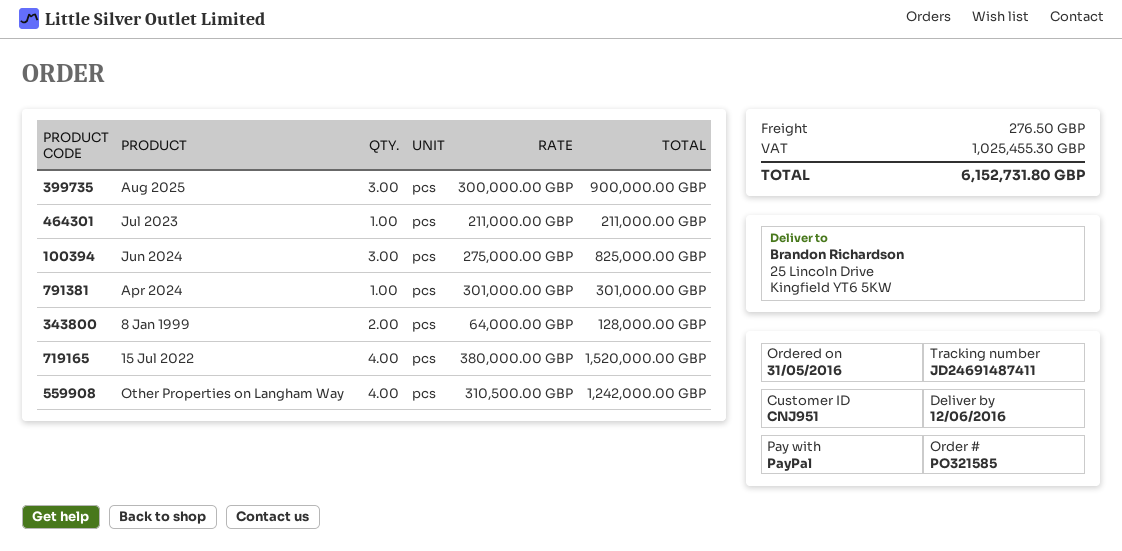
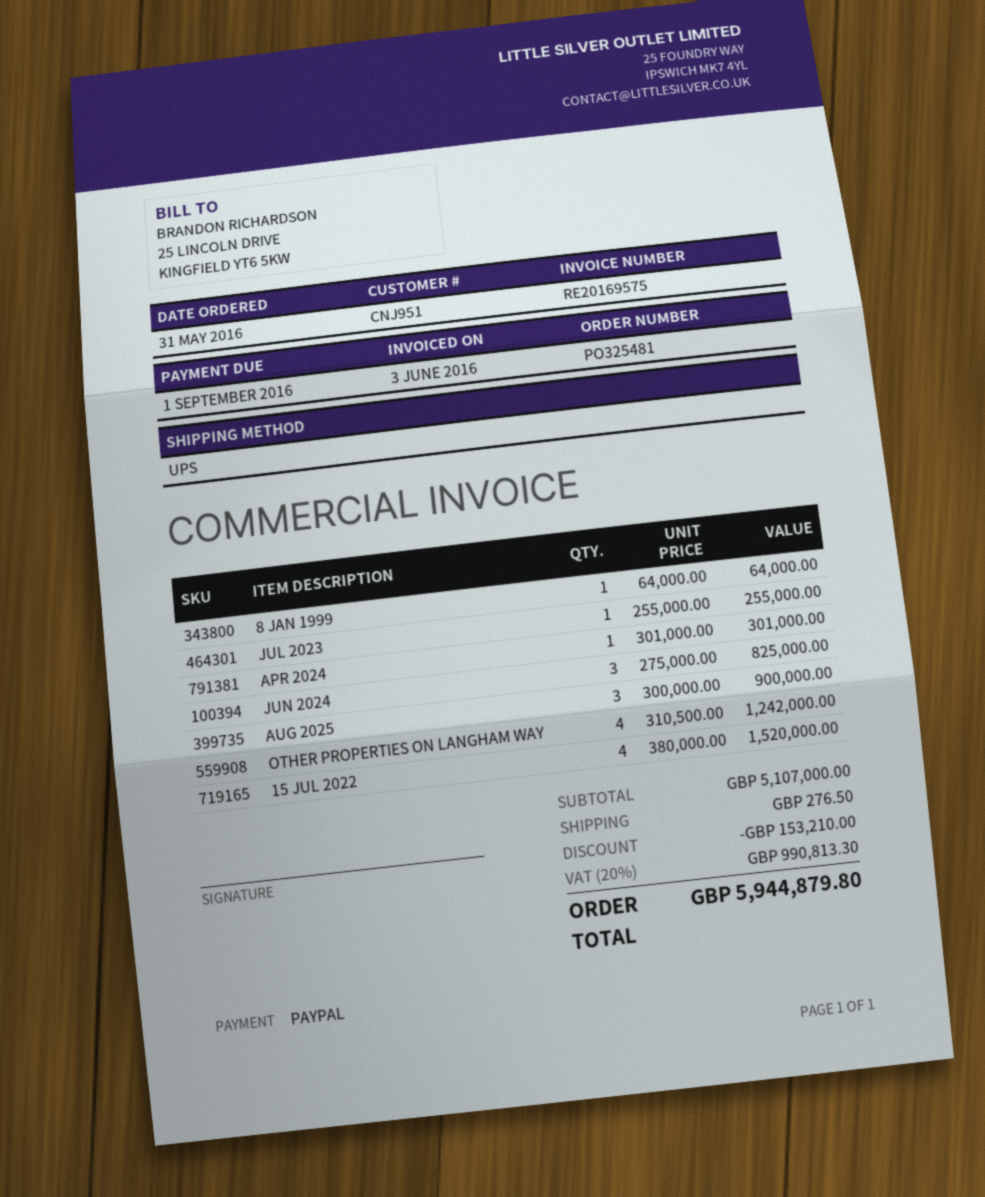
order number: PO321585 -> PO325481
Jul 2023: 1 x 211000.00 = 211000.00 -> 1 x 255000.00 = 255000.00
8 Jan 1999: 2 x 64000.00 = 128000.00 -> 1 x 64000.00 = 64000.00
discount: none -> 153210.00
tax: 1025455.30 -> 990813.30
total: 6152731.80 -> 5944879.80

